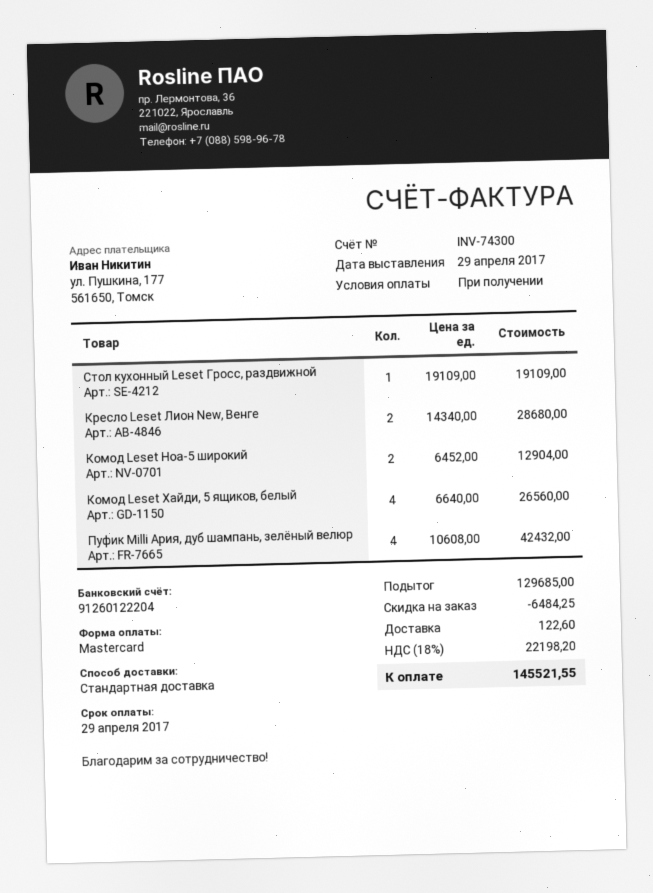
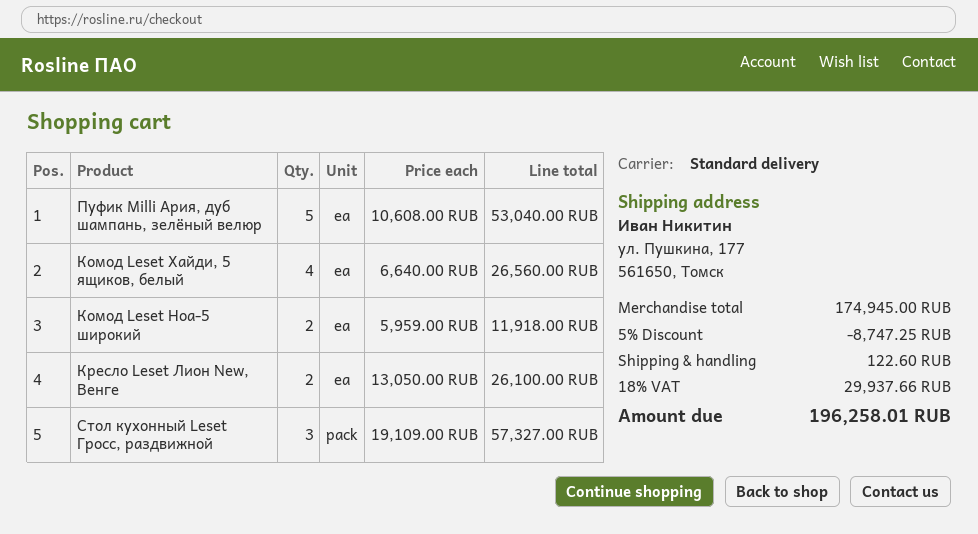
Стол кухонный Leset Гросс, раздвижной: 1 x 19109.00 = 19109.00 -> 3 x 19109.00 = 57327.00
Кресло Leset Лион New, Венге: 2 x 14340.00 = 28680.00 -> 2 x 13050.00 = 26100.00
Комод Leset Ноа-5 широкий: 2 x 6452.00 = 12904.00 -> 2 x 5959.00 = 11918.00
Пуфик Milli Ария, дуб шампань, зелёный велюр: 4 x 10608.00 = 42432.00 -> 5 x 10608.00 = 53040.00
subtotal: 129685.00 -> 174945.00
discount: 6484.25 -> 8747.25
tax: 18% = 22198.20 -> 18% = 29937.66
total: 145521.55 -> 196258.01

